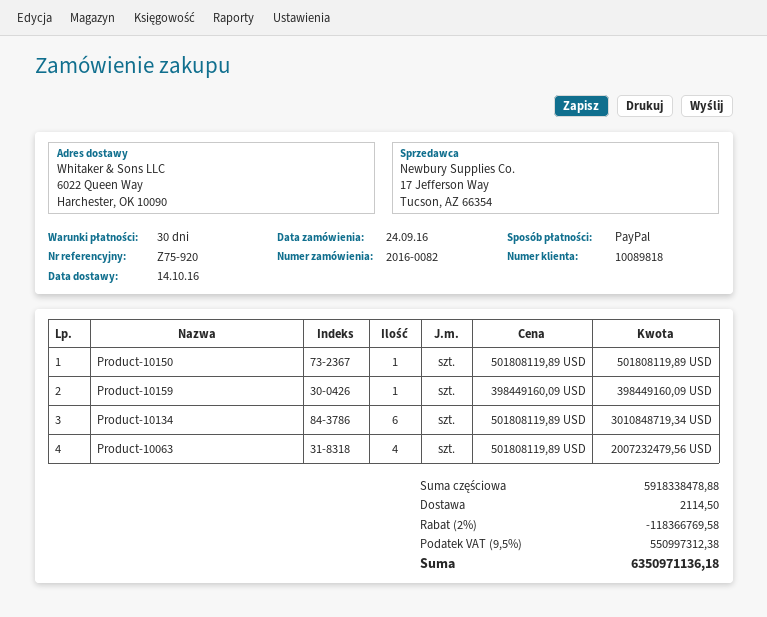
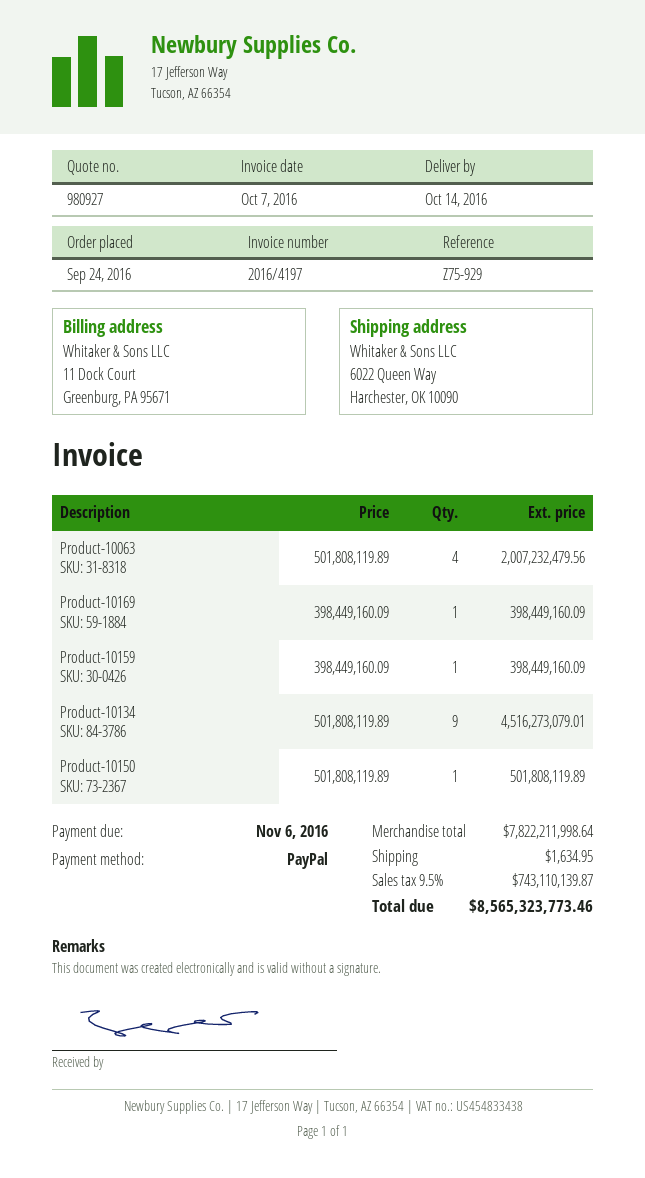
reference: Z75-920 -> Z75-929
Product-10134: 6 x 501808119.89 = 3010848719.34 -> 9 x 501808119.89 = 4516273079.01
Product-10169: none -> 1 x 398449160.09 = 398449160.09
subtotal: 5918338478.88 -> 7822211998.64
discount: 2% = 118366769.58 -> none
shipping: 2114.50 -> 1634.95
tax: 9.5% = 550997312.38 -> 9.5% = 743110139.87
total: 6350971136.18 -> 8565323773.46

